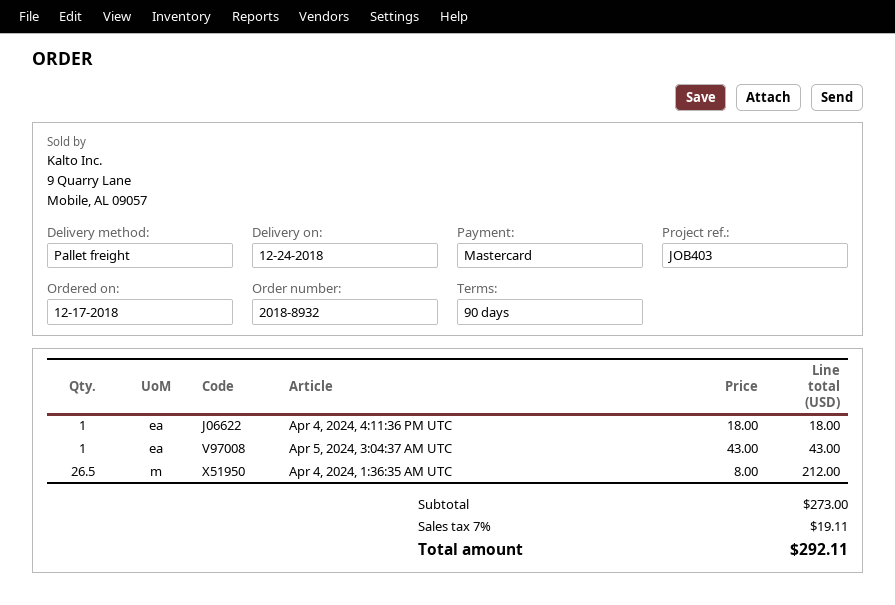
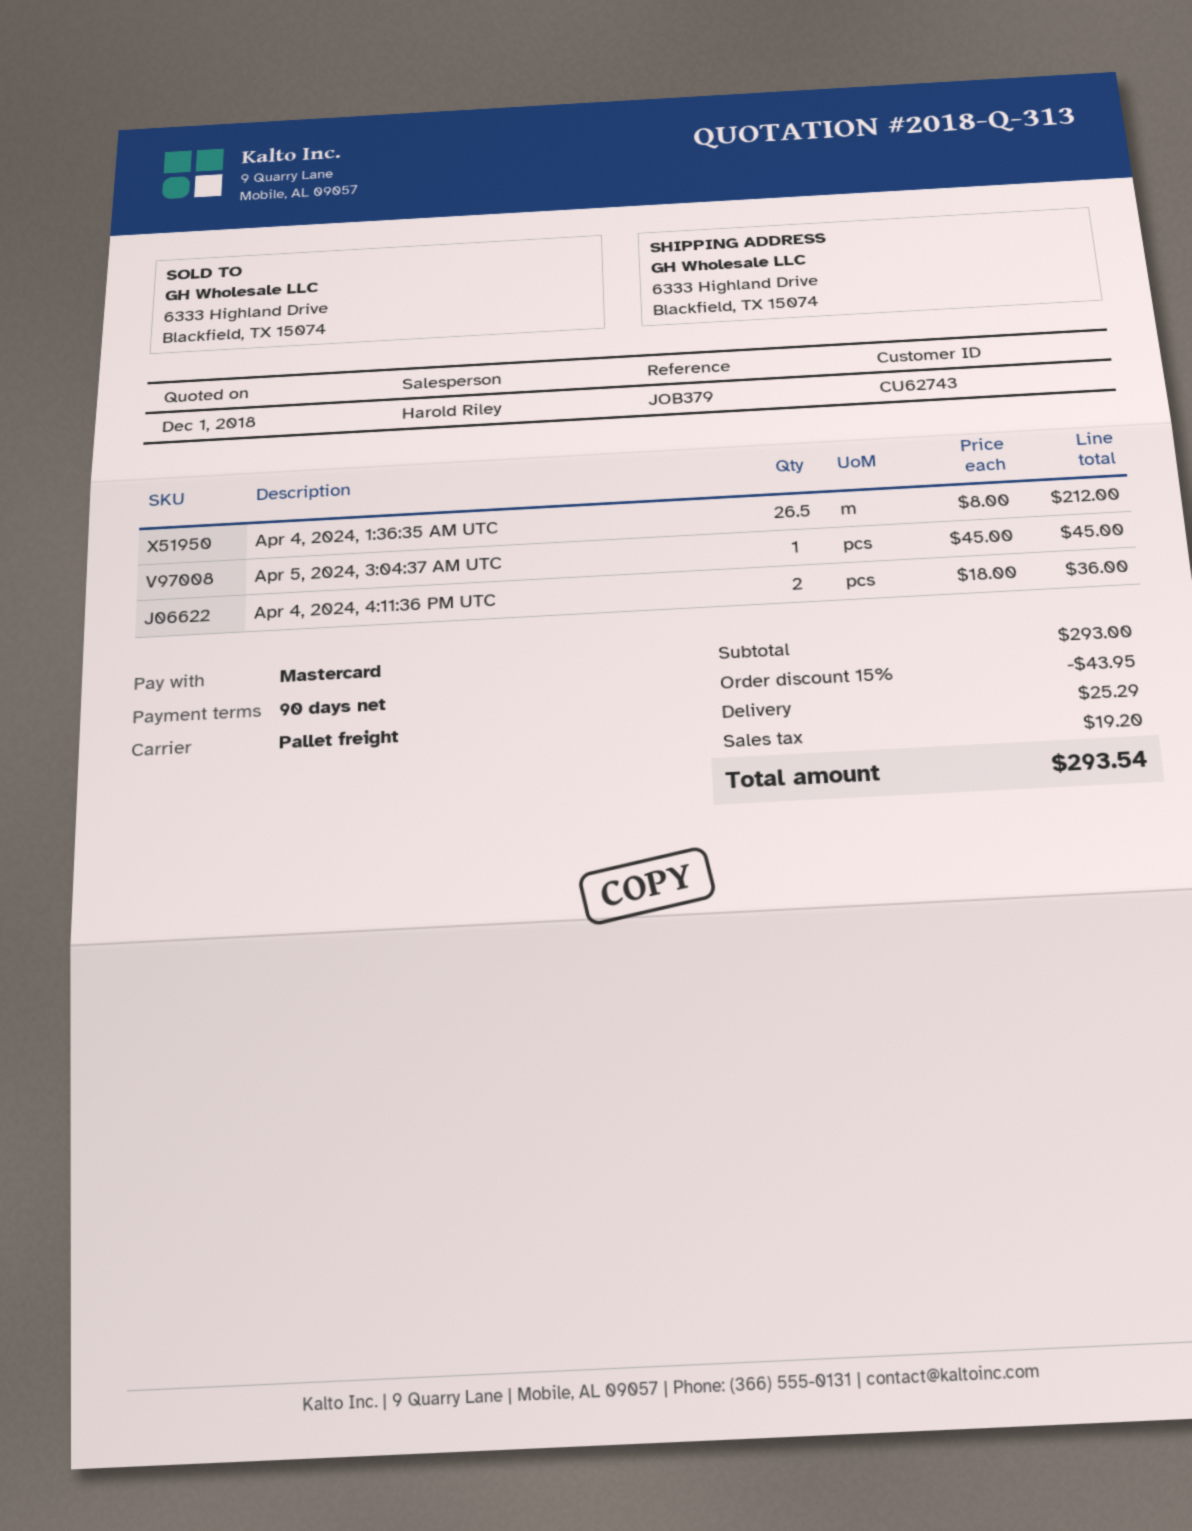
reference: JOB403 -> JOB379
Apr 4, 2024, 4:11:36 PM UTC: 1 x 18.00 = 18.00 -> 2 x 18.00 = 36.00
Apr 5, 2024, 3:04:37 AM UTC: 1 x 43.00 = 43.00 -> 1 x 45.00 = 45.00
subtotal: 273.00 -> 293.00
discount: none -> 15% = 43.95
shipping: none -> 25.29
tax: 19.11 -> 19.20
total: 292.11 -> 293.54

